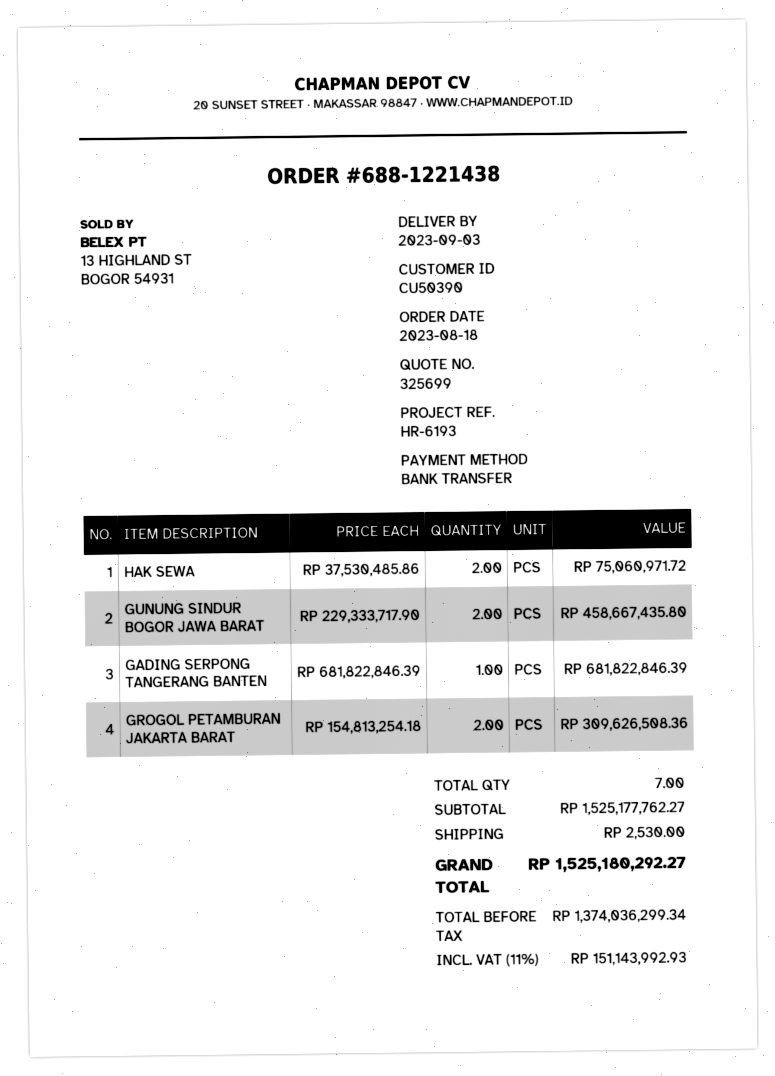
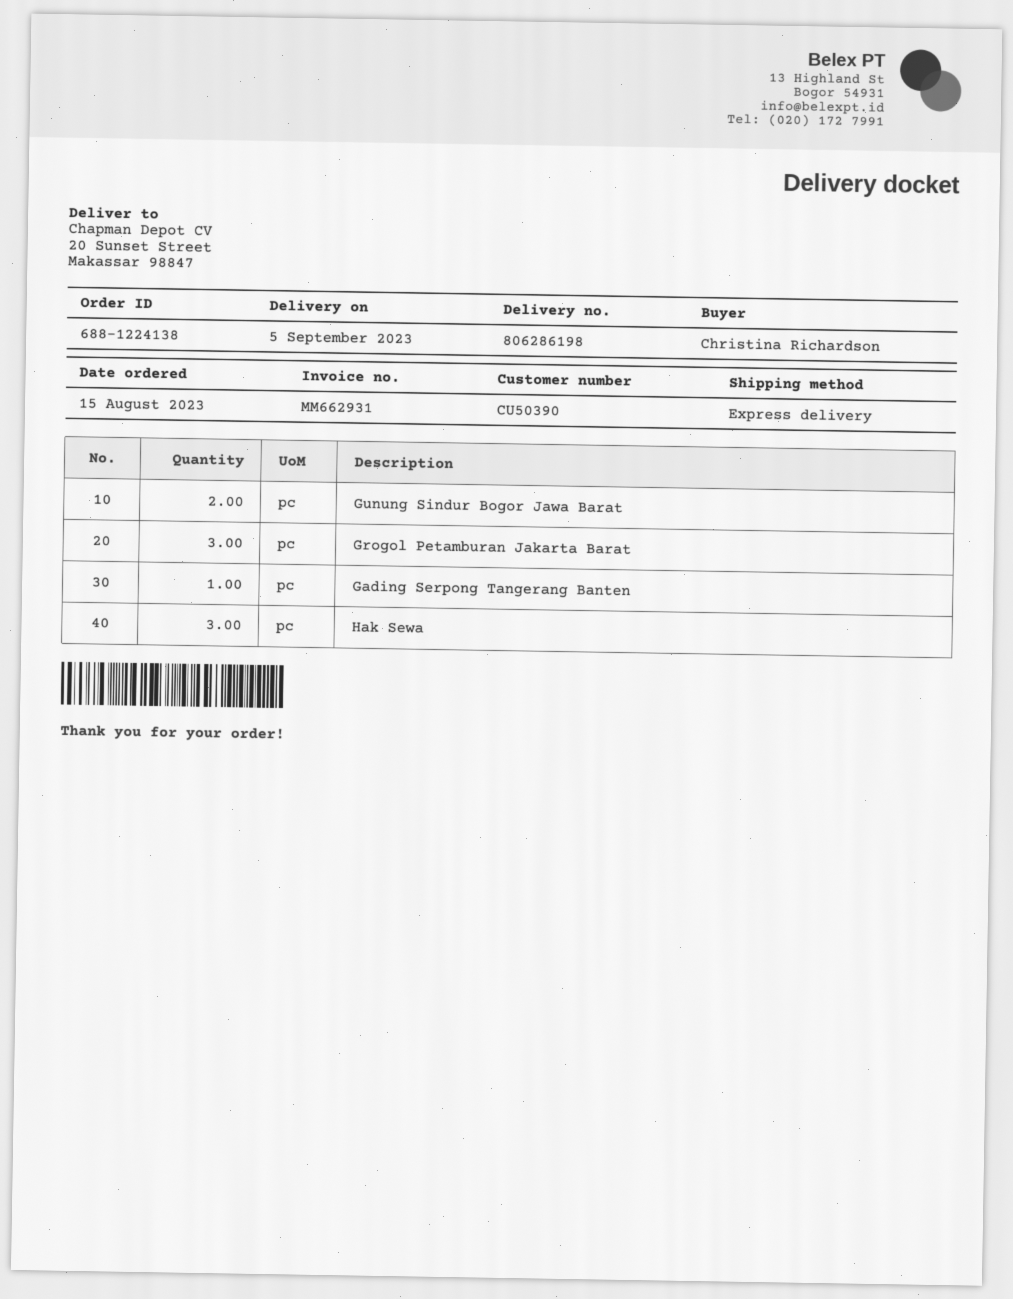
order number: 688-1221438 -> 688-1224138
order date: 2023-08-18 -> 2023-08-15
delivery date: 2023-09-03 -> 2023-09-05
HAK SEWA: 2 -> 3
GROGOL PETAMBURAN JAKARTA BARAT: 2 -> 3

